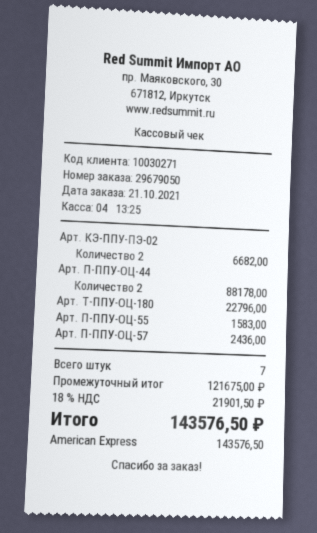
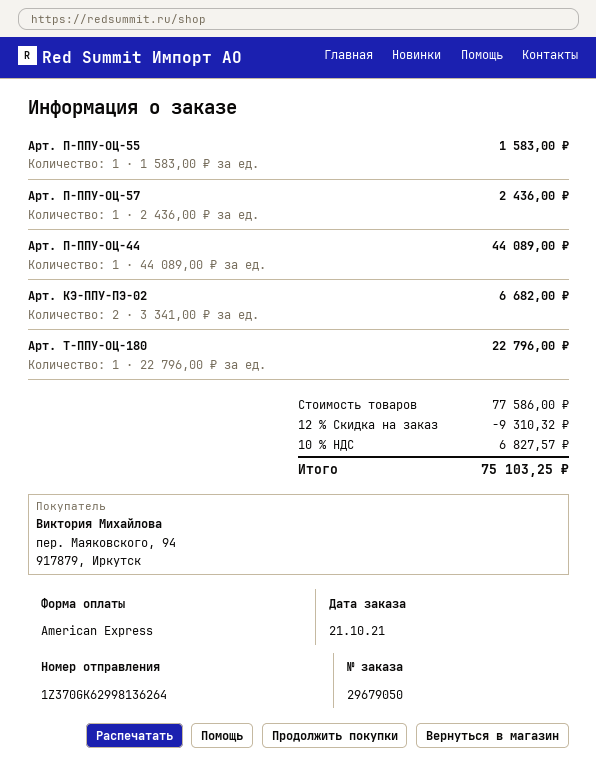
Арт. П-ППУ-ОЦ-44: 2 for 88178.00 -> 1 for 44089.00
subtotal: 121675.00 -> 77586.00
discount: none -> 12% = 9310.32
tax: 18% = 21901.50 -> 10% = 6827.57
total: 143576.50 -> 75103.25

